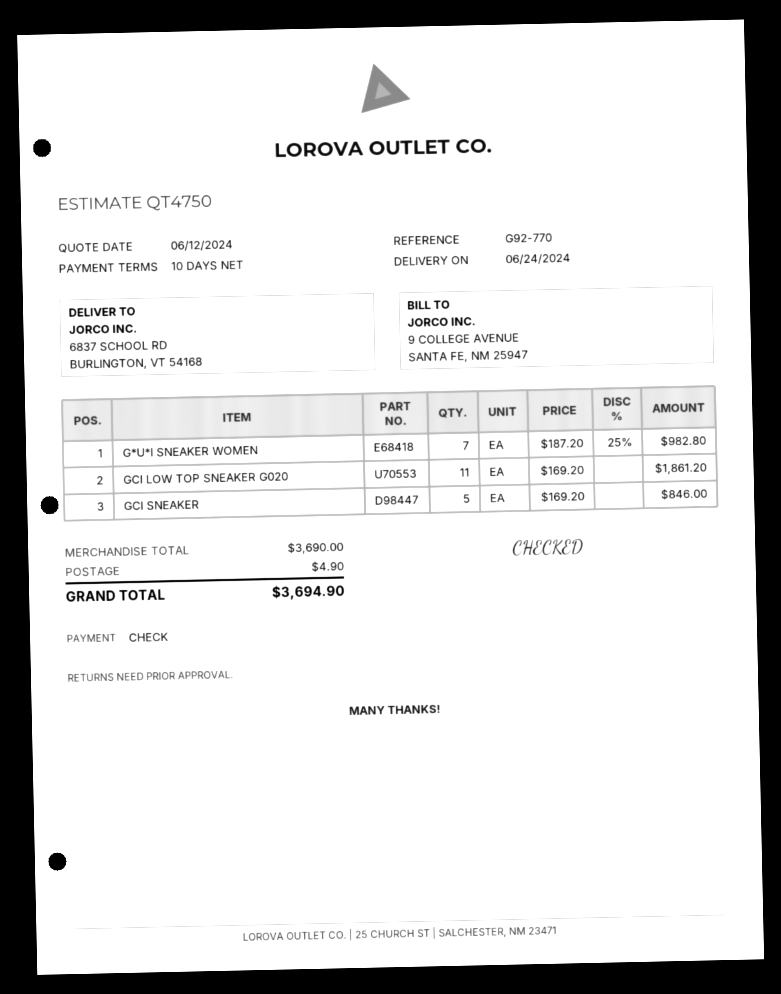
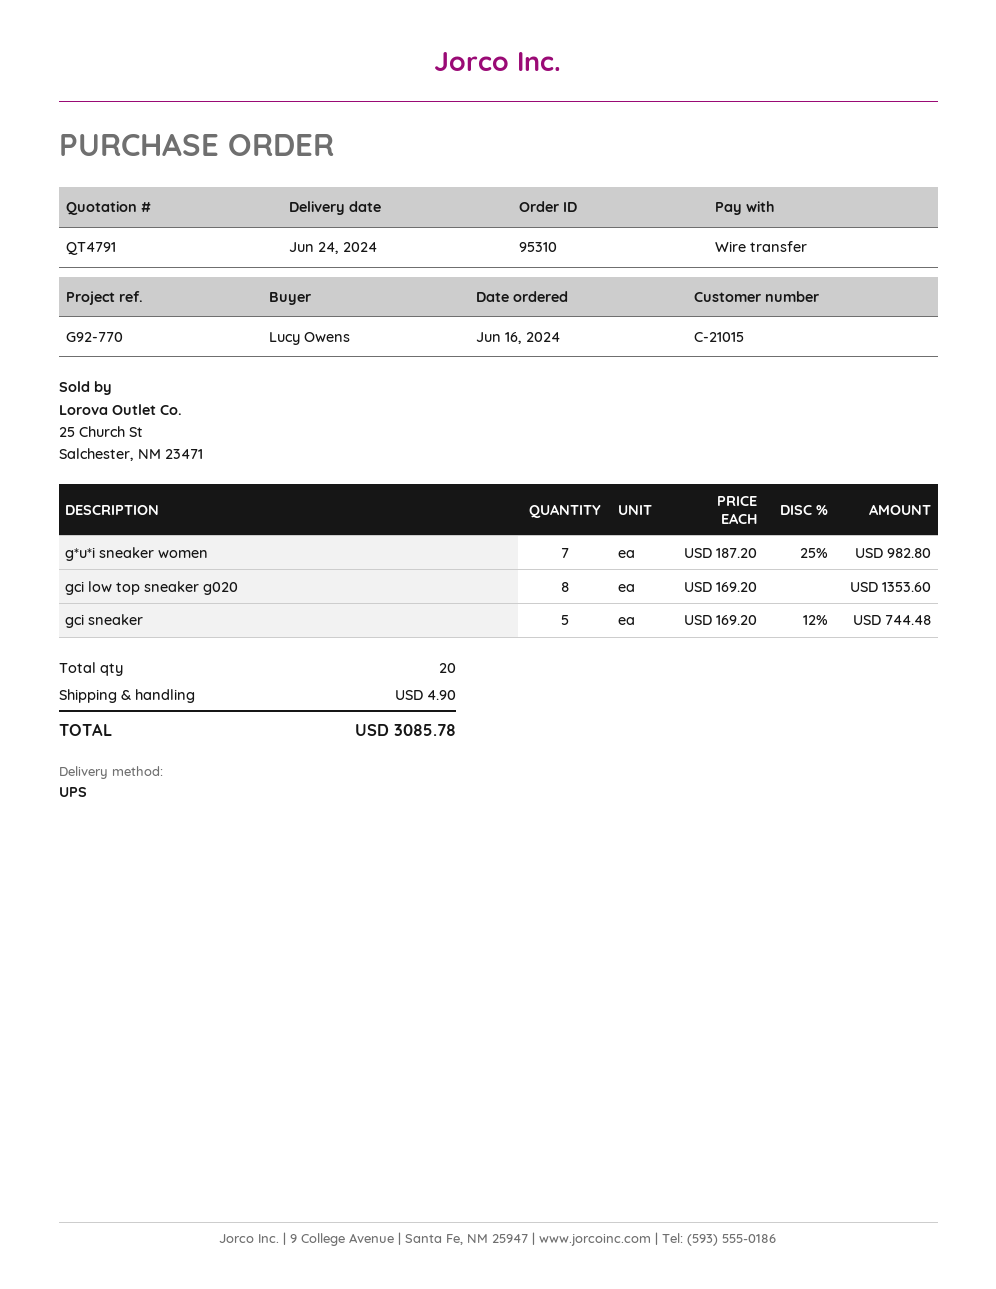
quote number: QT4750 -> QT4791
payment method: cheque -> bank transfer
GCI LOW TOP SNEAKER G020: 11 x 169.20 = 1861.20 -> 8 x 169.20 = 1353.60
GCI SNEAKER: 5 x 169.20 = 846.00 -> 5 x 169.20 - 12% = 744.48
total: 3694.90 -> 3085.78

